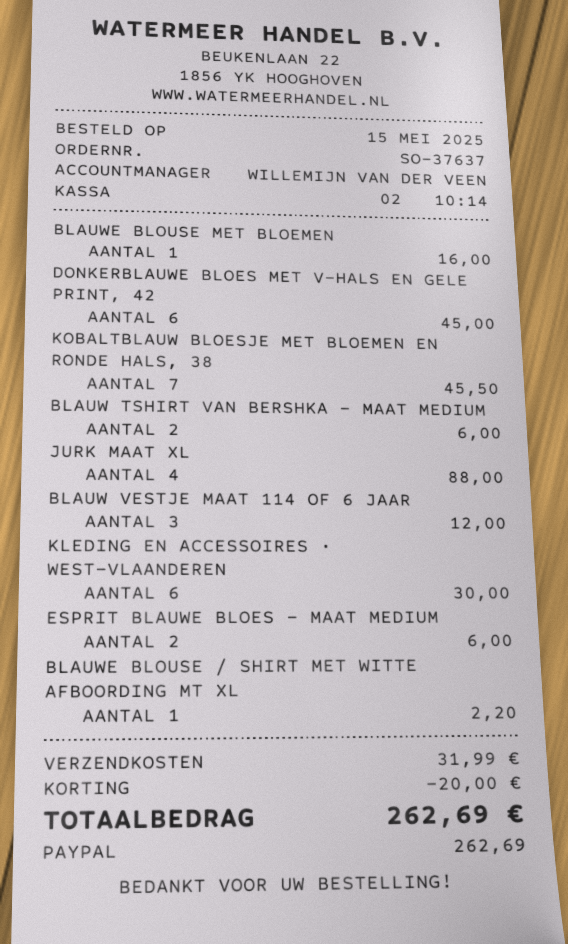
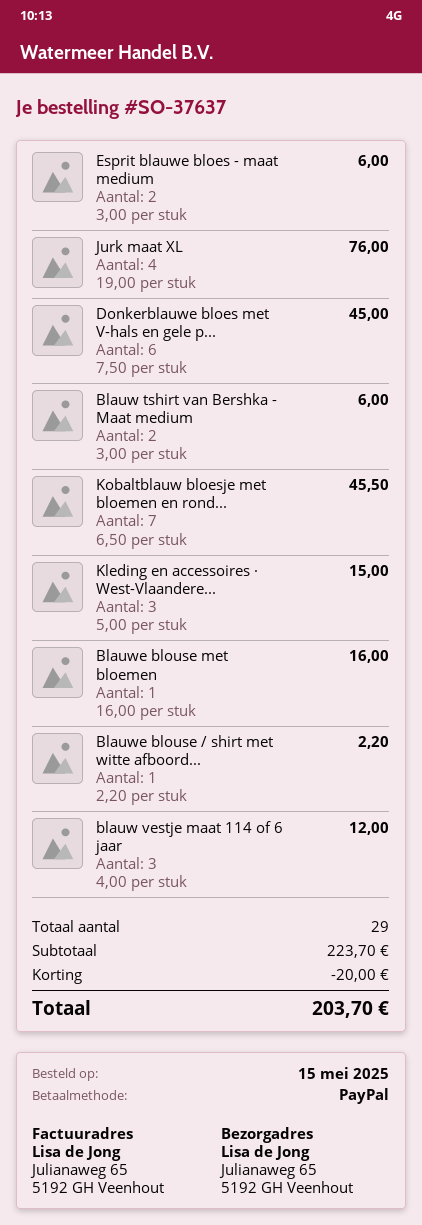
JURK MAAT XL: 4 for 88.00 -> 4 for 76.00
KLEDING EN ACCESSOIRES · WEST-VLAANDEREN: 6 for 30.00 -> 3 for 15.00
shipping: 31.99 -> none
total: 262.69 -> 203.70

